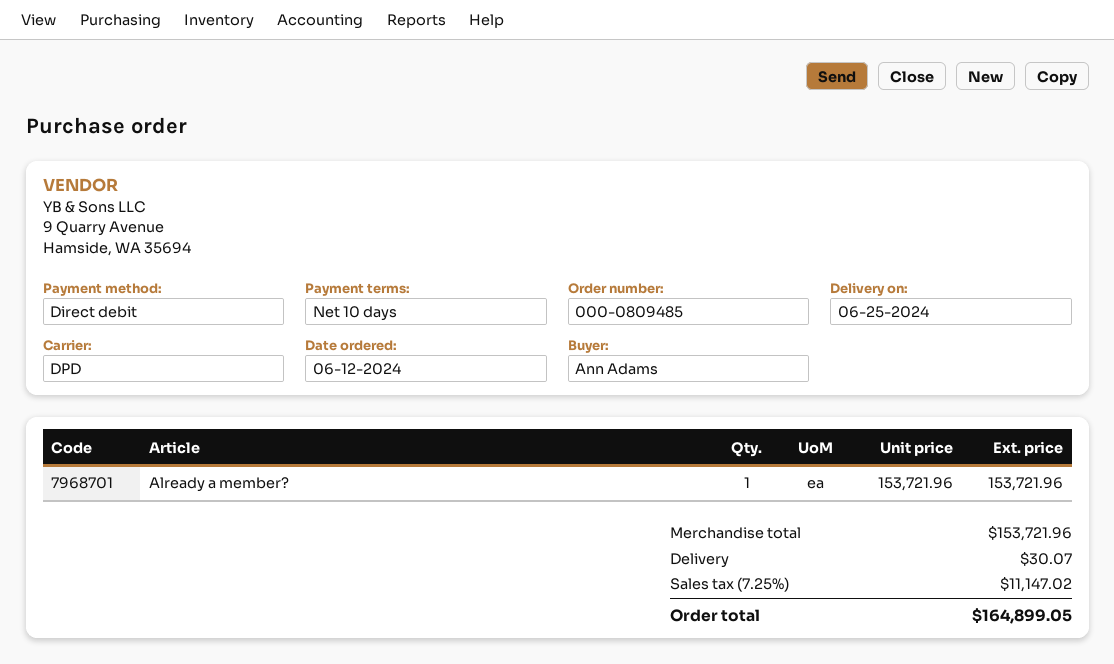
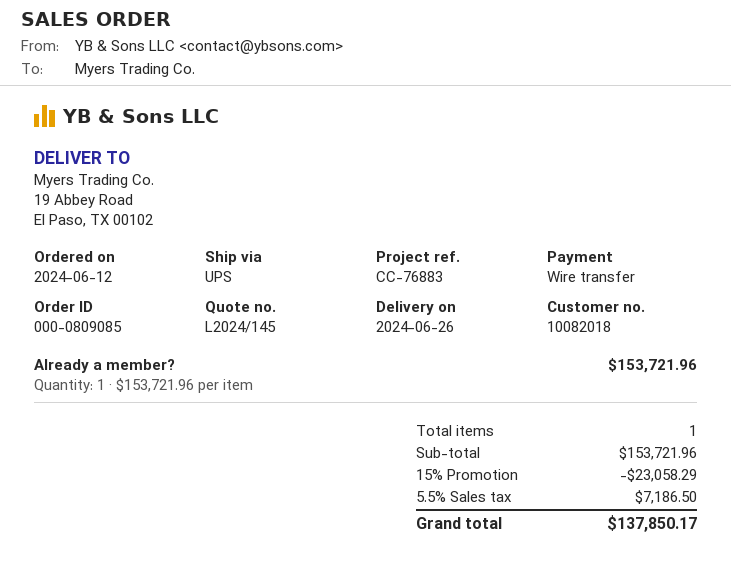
order number: 000-0809485 -> 000-0809085
delivery date: 2024-06-25 -> 2024-06-26
payment method: direct debit -> bank transfer
shipping method: DPD -> UPS
discount: none -> 15% = 23058.29
shipping: 30.07 -> none
tax: 7.25% = 11147.02 -> 5.5% = 7186.50
total: 164899.05 -> 137850.17

